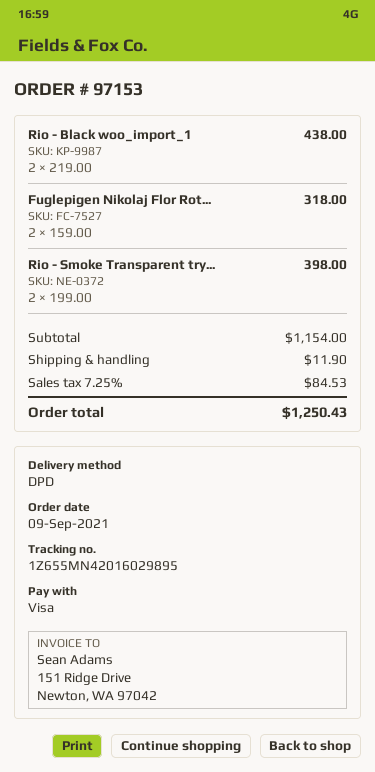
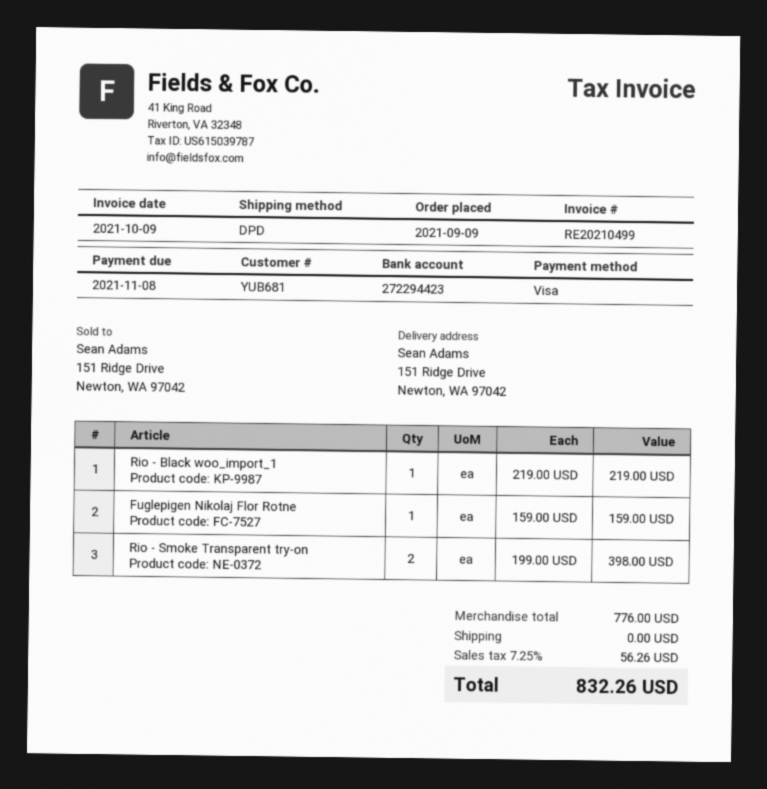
Rio - Black woo_import_1: 2 x 219.00 = 438.00 -> 1 x 219.00 = 219.00
Fuglepigen Nikolaj Flor Rot...: 2 x 159.00 = 318.00 -> 1 x 159.00 = 159.00
subtotal: 1154.00 -> 776.00
shipping: 11.90 -> 0.00
tax: 7.25% = 84.53 -> 7.25% = 56.26
total: 1250.43 -> 832.26

